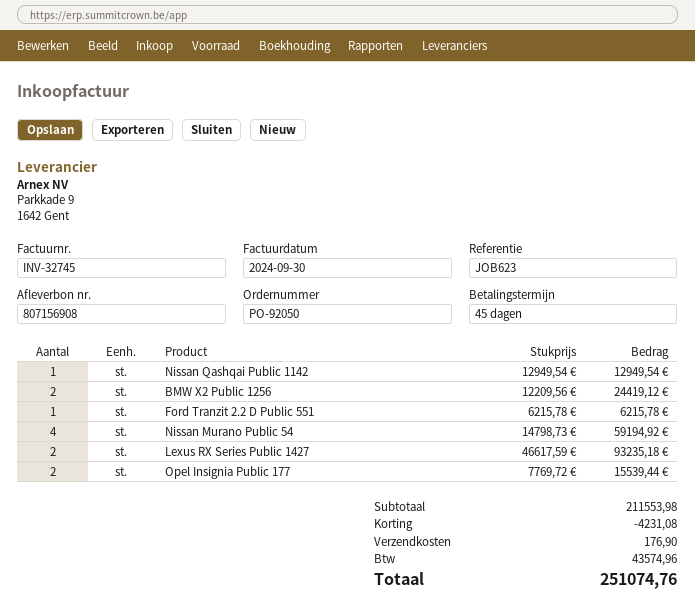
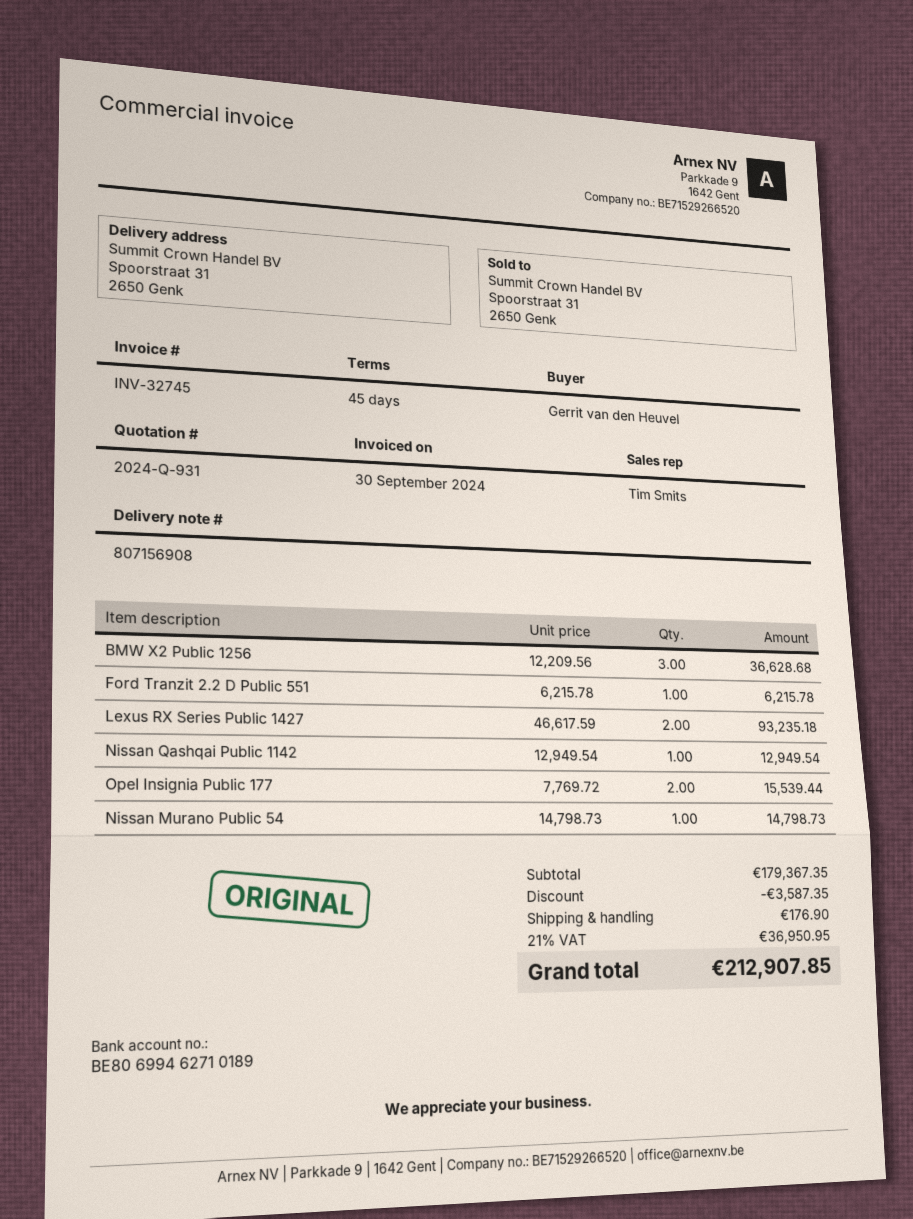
BMW X2 Public 1256: 2 x 12209.56 = 24419.12 -> 3 x 12209.56 = 36628.68
Nissan Murano Public 54: 4 x 14798.73 = 59194.92 -> 1 x 14798.73 = 14798.73
subtotal: 211553.98 -> 179367.35
discount: 4231.08 -> 3587.35
tax: 43574.96 -> 36950.95
total: 251074.76 -> 212907.85

